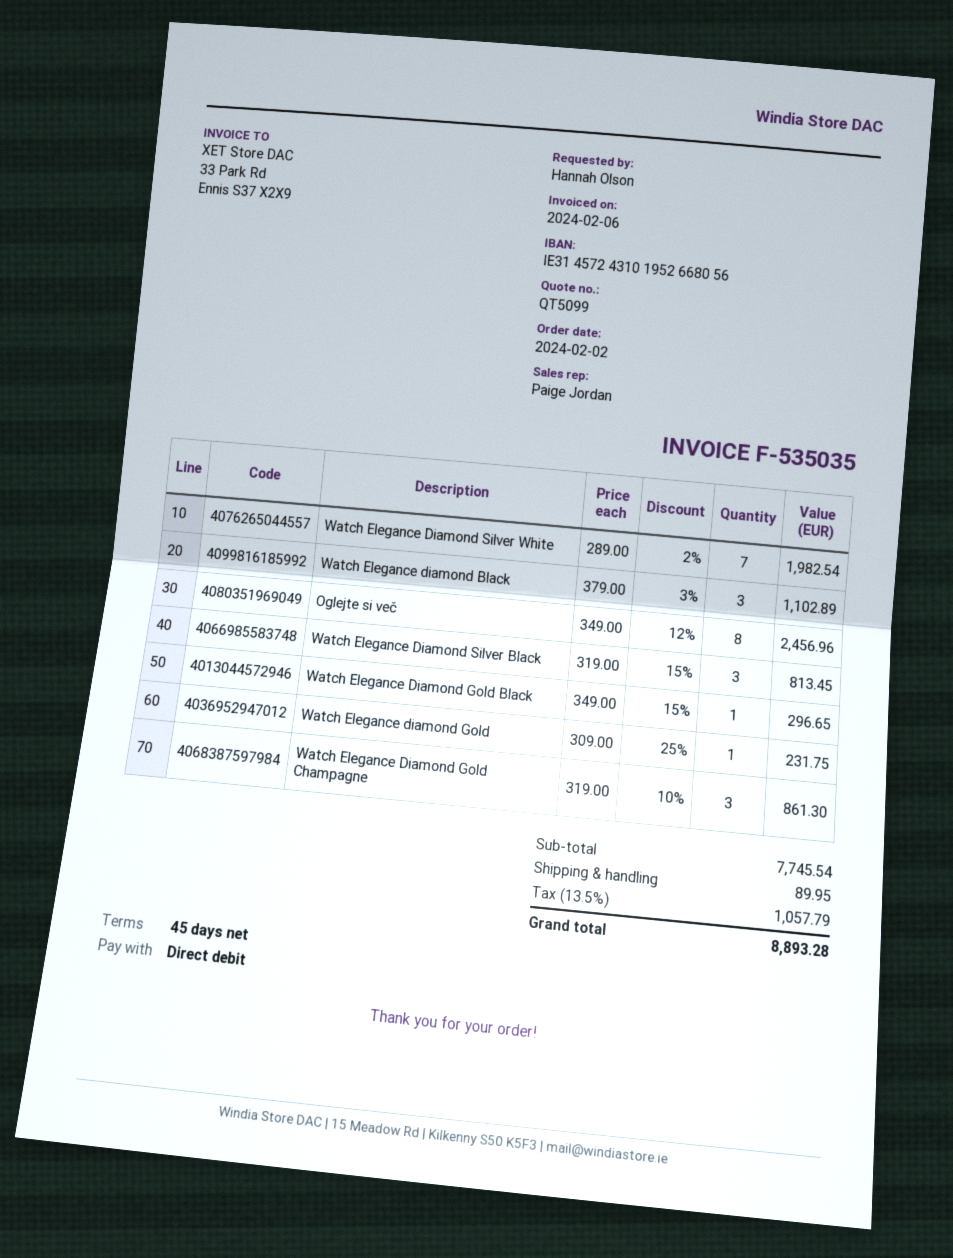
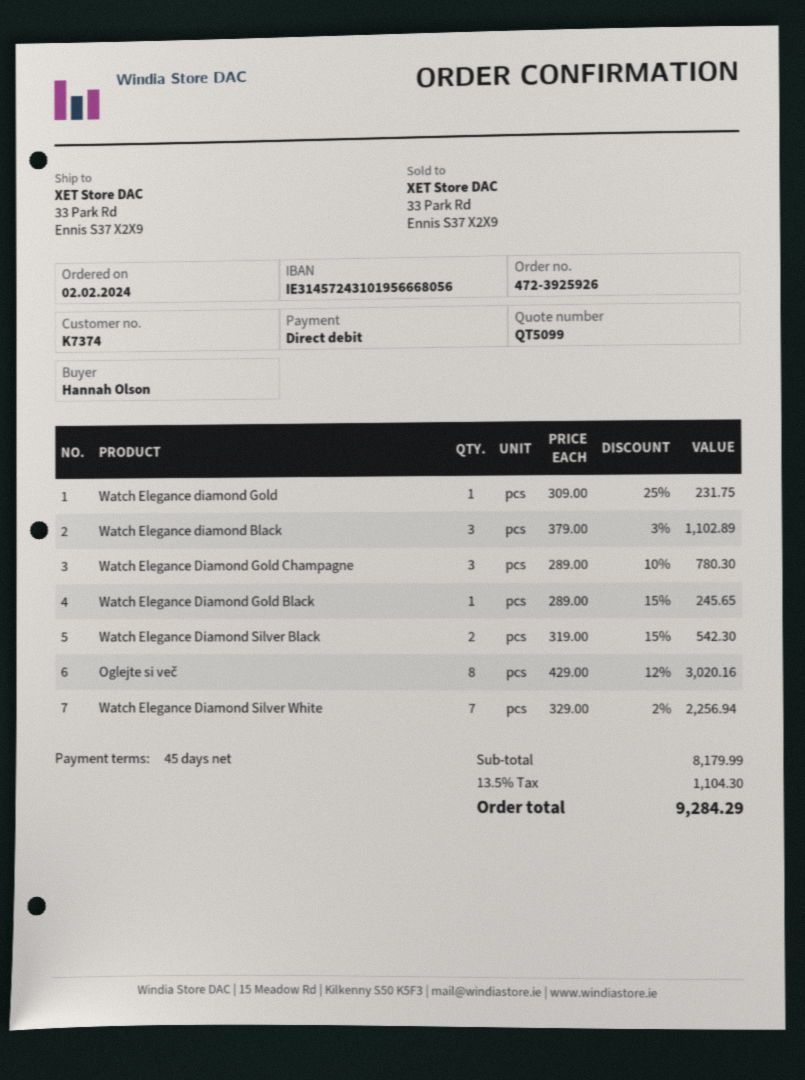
bank account: IE31457243101952668056 -> IE31457243101956668056
Watch Elegance Diamond Silver White: 7 x 289.00 - 2% = 1982.54 -> 7 x 329.00 - 2% = 2256.94
Oglejte si več: 8 x 349.00 - 12% = 2456.96 -> 8 x 429.00 - 12% = 3020.16
Watch Elegance Diamond Silver Black: 3 x 319.00 - 15% = 813.45 -> 2 x 319.00 - 15% = 542.30
Watch Elegance Diamond Gold Black: 1 x 349.00 - 15% = 296.65 -> 1 x 289.00 - 15% = 245.65
Watch Elegance Diamond Gold Champagne: 3 x 319.00 - 10% = 861.30 -> 3 x 289.00 - 10% = 780.30
subtotal: 7745.54 -> 8179.99
shipping: 89.95 -> none
tax: 13.5% = 1057.79 -> 13.5% = 1104.30
total: 8893.28 -> 9284.29

